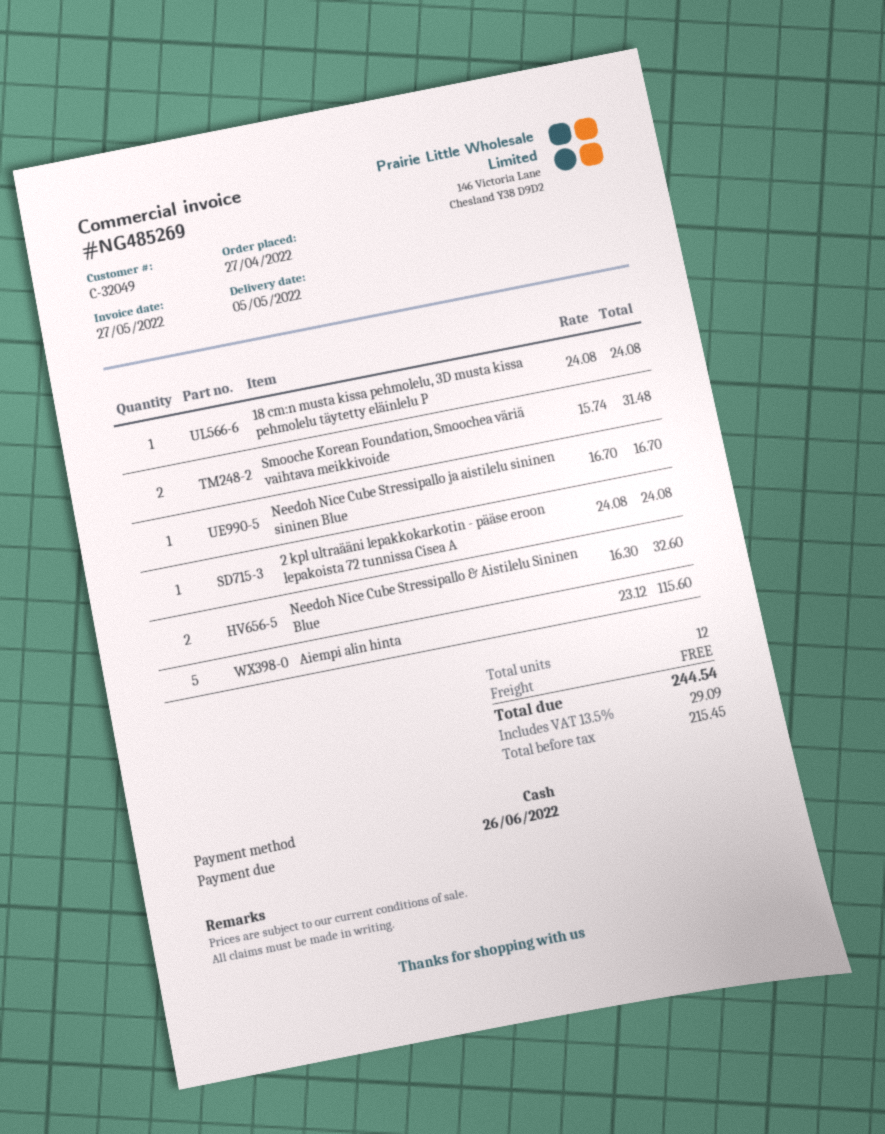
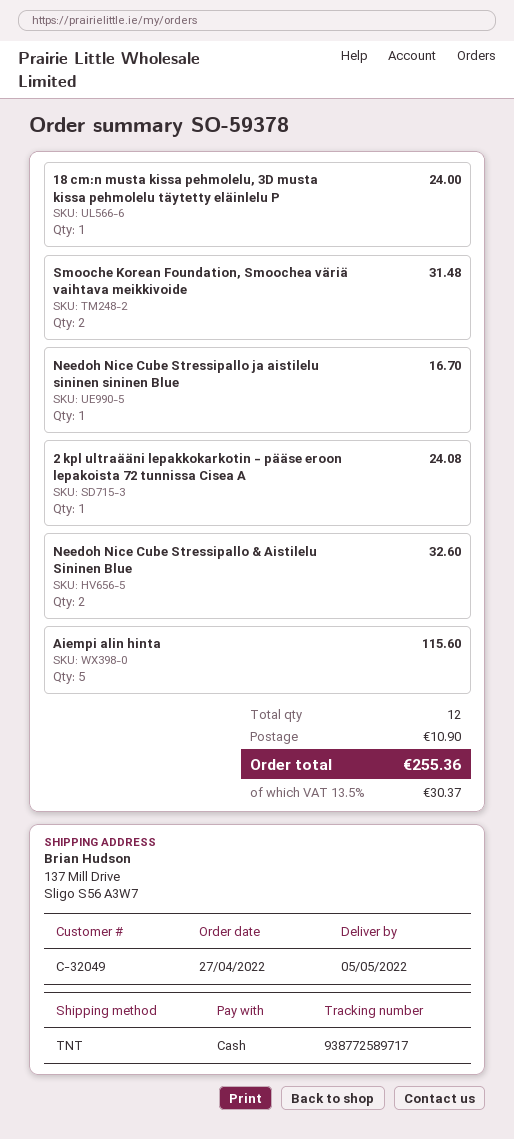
18 cm:n musta kissa pehmolelu, 3D musta kissa pehmolelu täytetty eläinlelu P: 1 for 24.08 -> 1 for 24.00
shipping: 0.00 -> 10.90
tax: 13.5% = 29.09 -> 13.5% = 30.37
total: 244.54 -> 255.36

